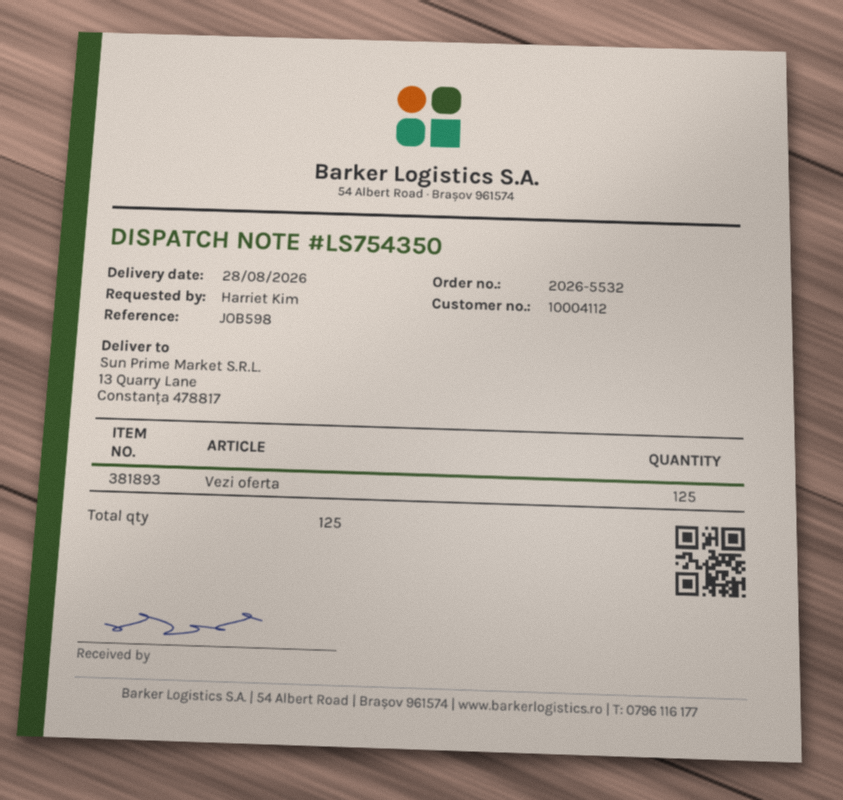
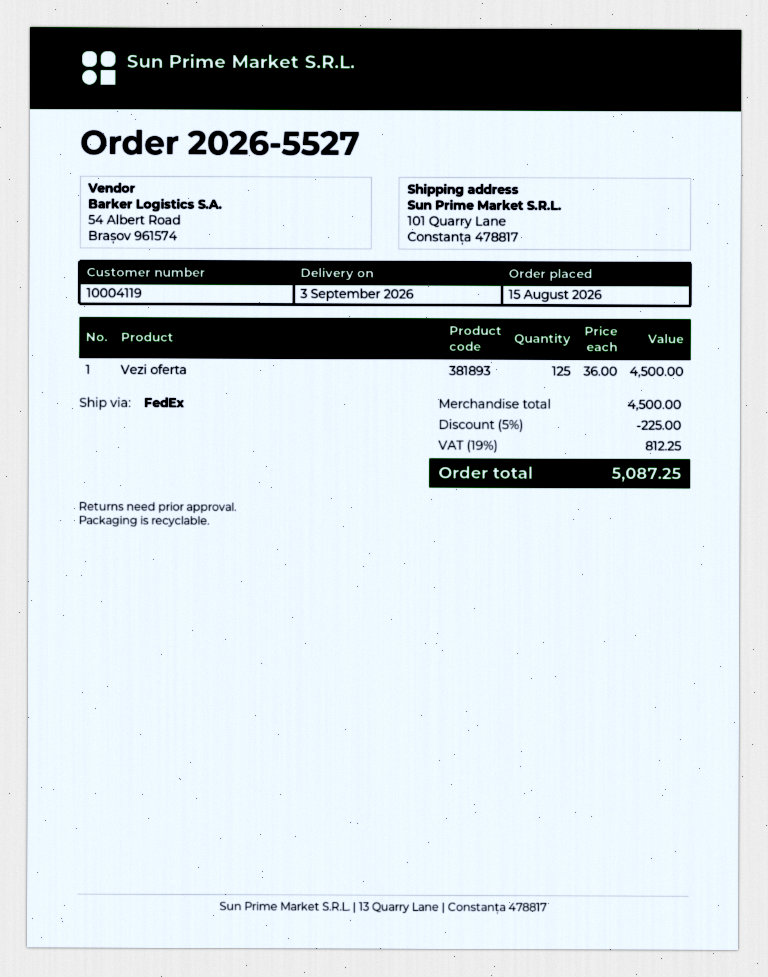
order number: 2026-5532 -> 2026-5527
delivery date: 2026-08-28 -> 2026-09-03
customer number: 10004112 -> 10004119
ship to: 13 Quarry Lane, Constanța 478817 -> 101 Quarry Lane, Constanța 478817

